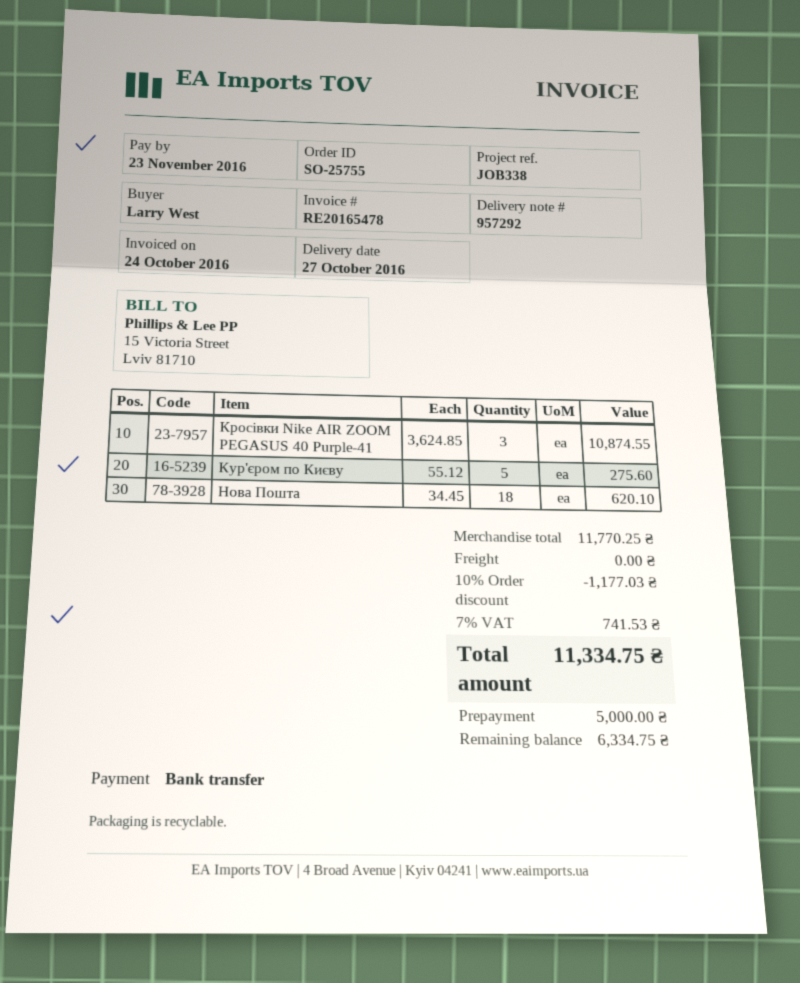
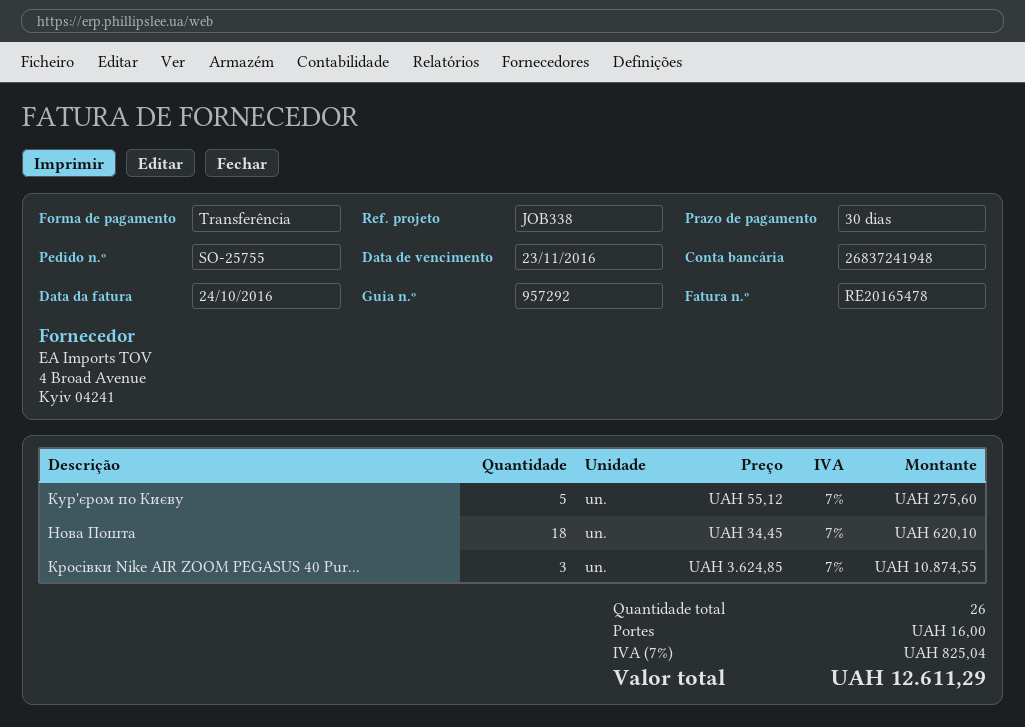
discount: 10% = 1177.03 -> none
shipping: 0.00 -> 16.00
tax: 7% = 741.53 -> 7% = 825.04
total: 11334.75 -> 12611.29

